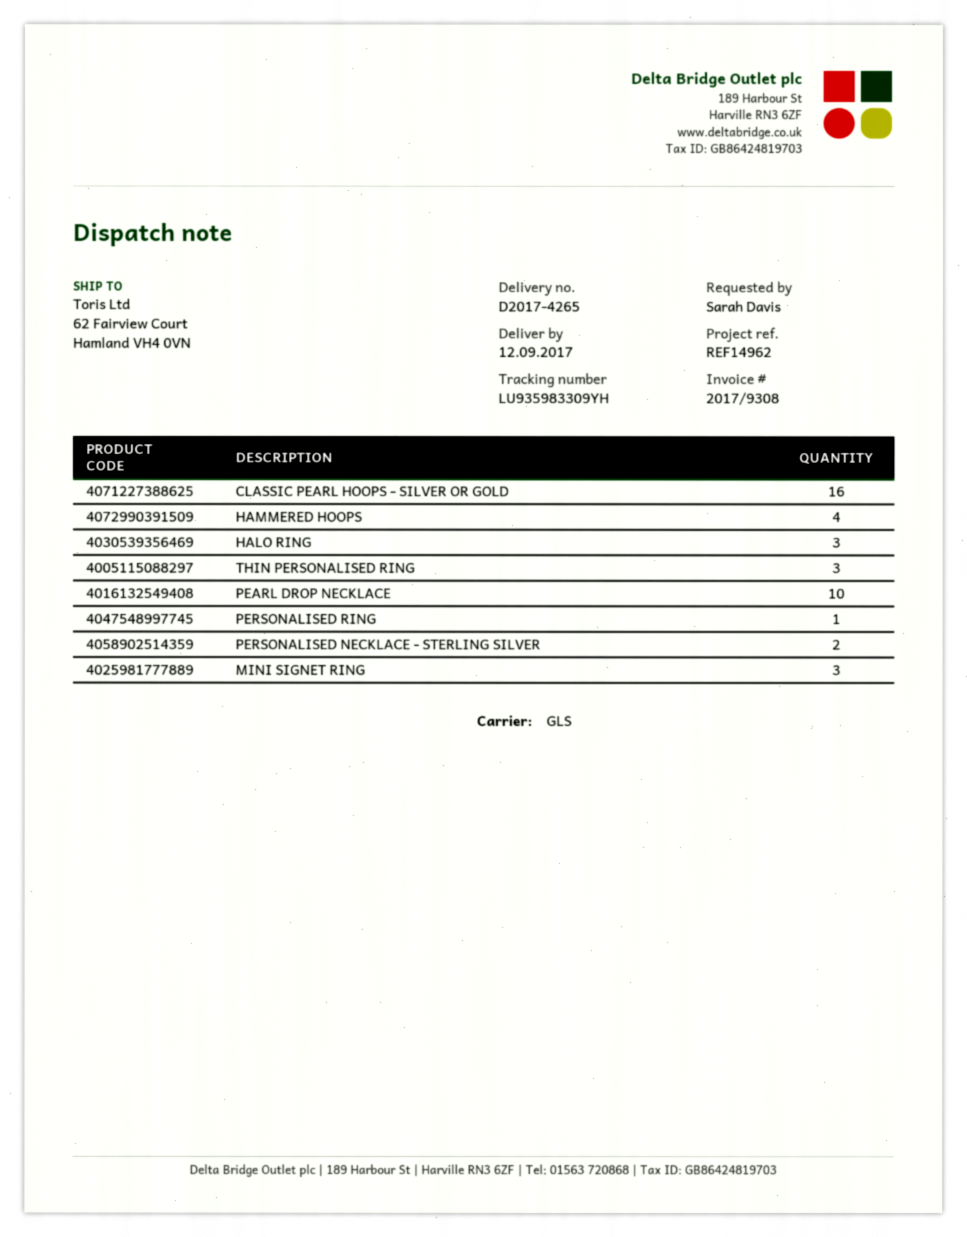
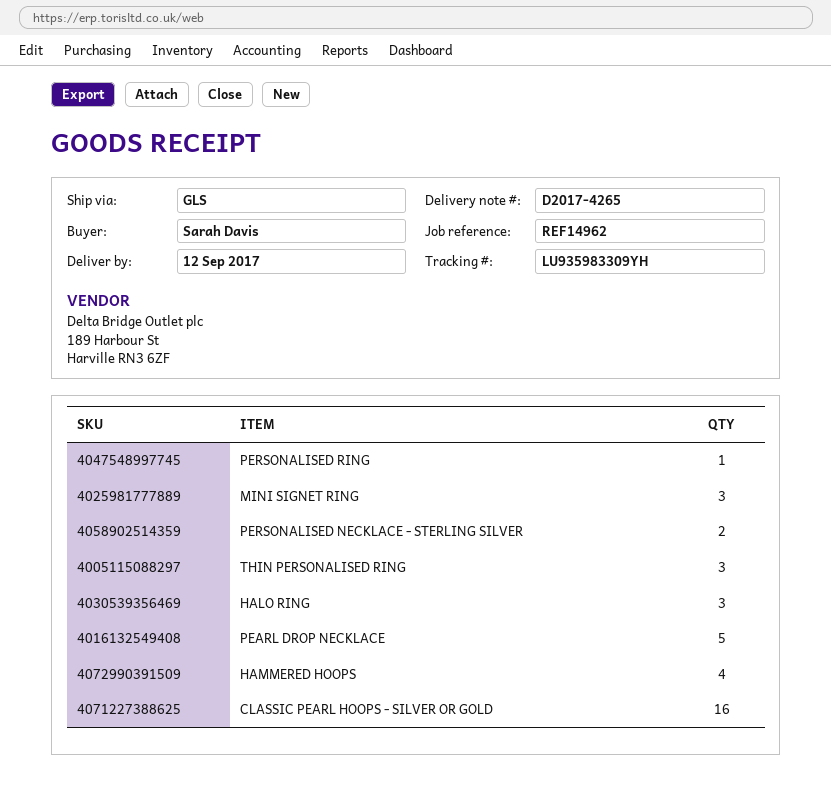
PEARL DROP NECKLACE: 10 -> 5

